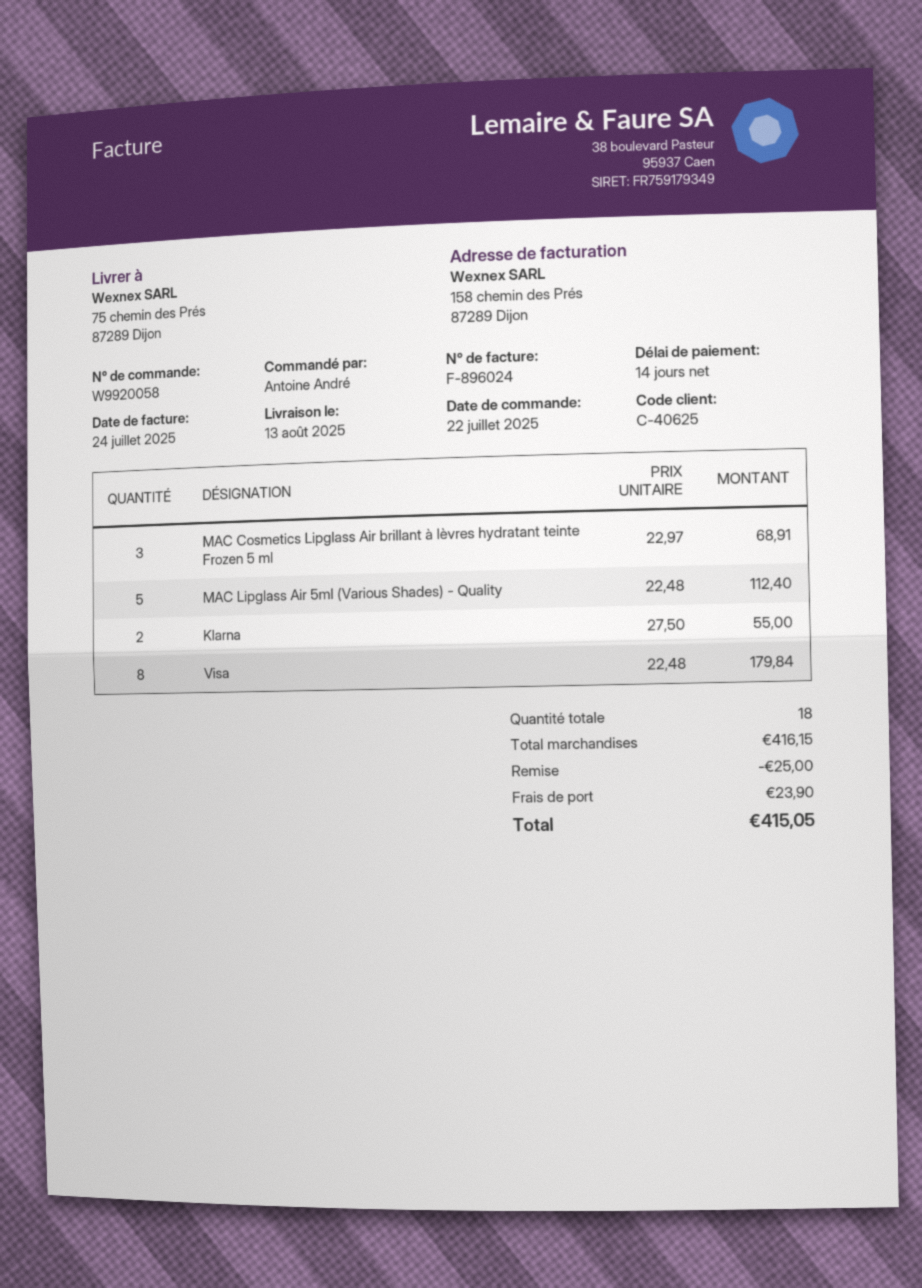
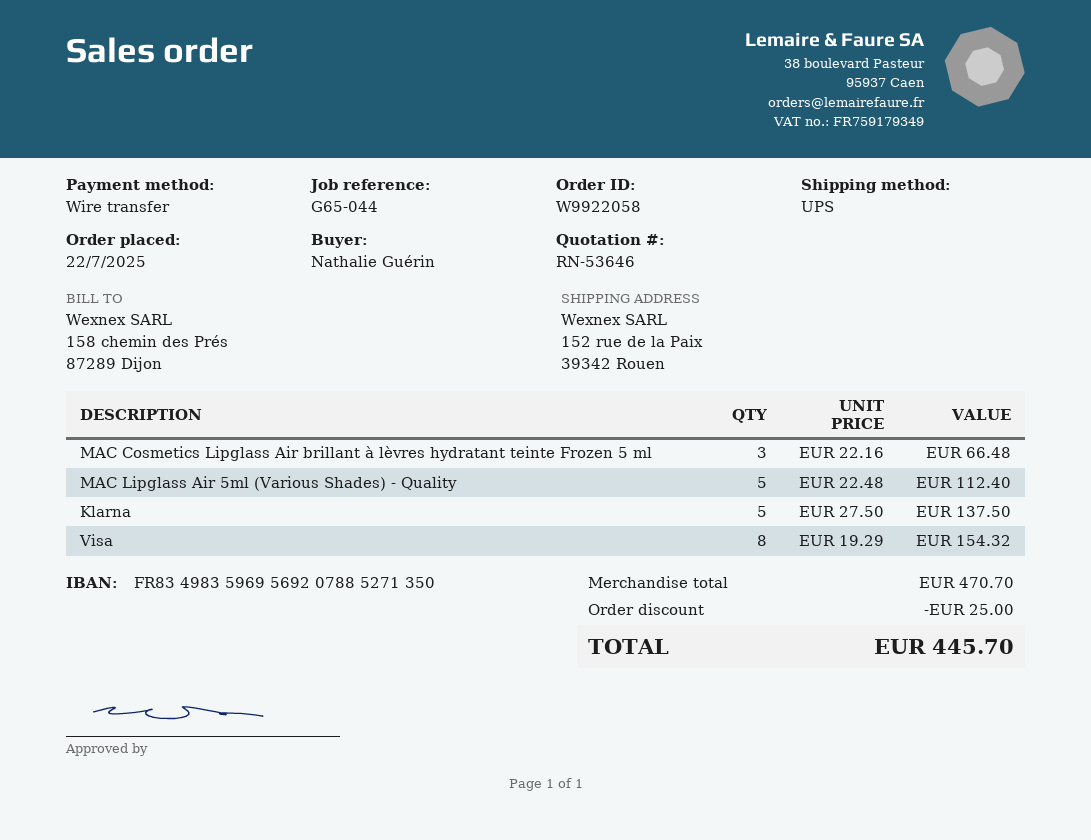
order number: W9920058 -> W9922058
ordered by: Antoine André -> Nathalie Guérin
ship to: 75 chemin des Prés, 87289 Dijon -> 152 rue de la Paix, 39342 Rouen
MAC Cosmetics Lipglass Air brillant à lèvres hydratant teinte Frozen 5 ml: 3 x 22.97 = 68.91 -> 3 x 22.16 = 66.48
Klarna: 2 x 27.50 = 55.00 -> 5 x 27.50 = 137.50
Visa: 8 x 22.48 = 179.84 -> 8 x 19.29 = 154.32
subtotal: 416.15 -> 470.70
shipping: 23.90 -> none
total: 415.05 -> 445.70

